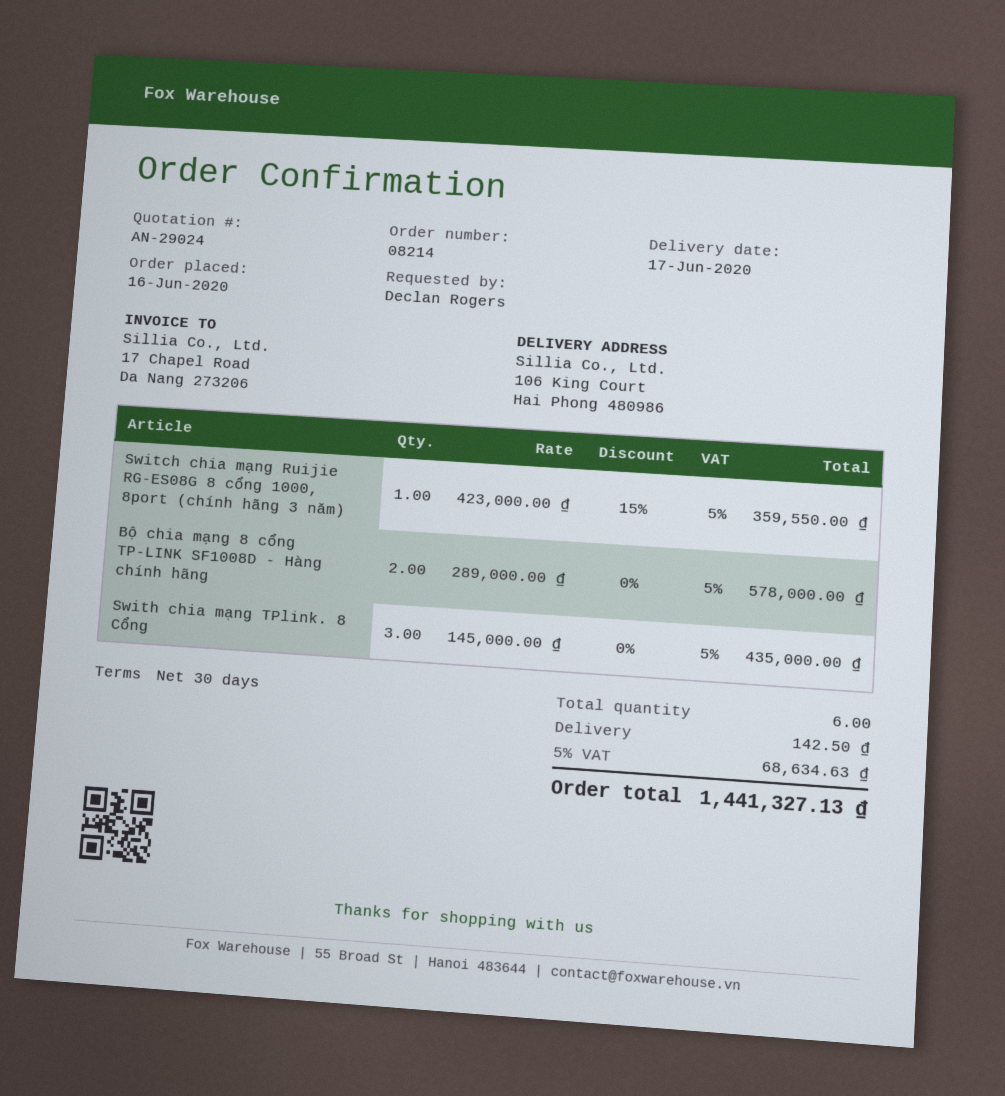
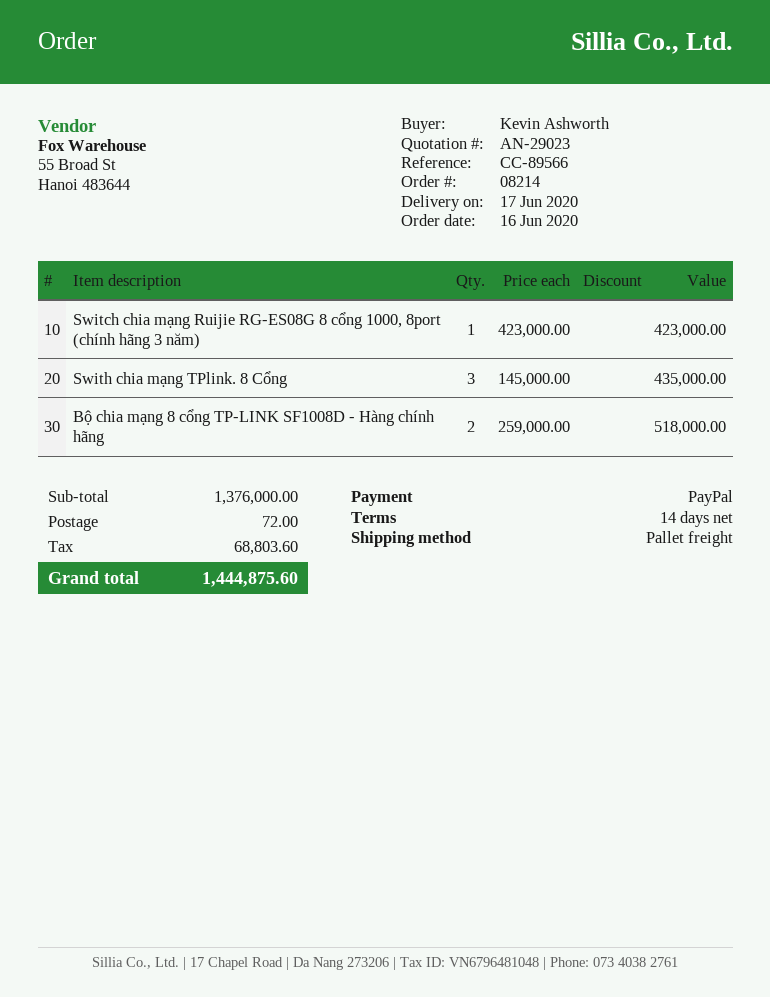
quote number: AN-29024 -> AN-29023
payment terms: 30 days -> 14 days
ordered by: Declan Rogers -> Kevin Ashworth
Switch chia mạng Ruijie RG-ES08G 8 cổng 1000, 8port (chính hãng 3 năm): 1 x 423000.00 - 15% = 359550.00 -> 1 x 423000.00 = 423000.00
Bộ chia mạng 8 cổng TP-LINK SF1008D - Hàng chính hãng: 2 x 289000.00 = 578000.00 -> 2 x 259000.00 = 518000.00
shipping: 142.50 -> 72.00
tax: 68634.63 -> 68803.60
total: 1441327.13 -> 1444875.60

